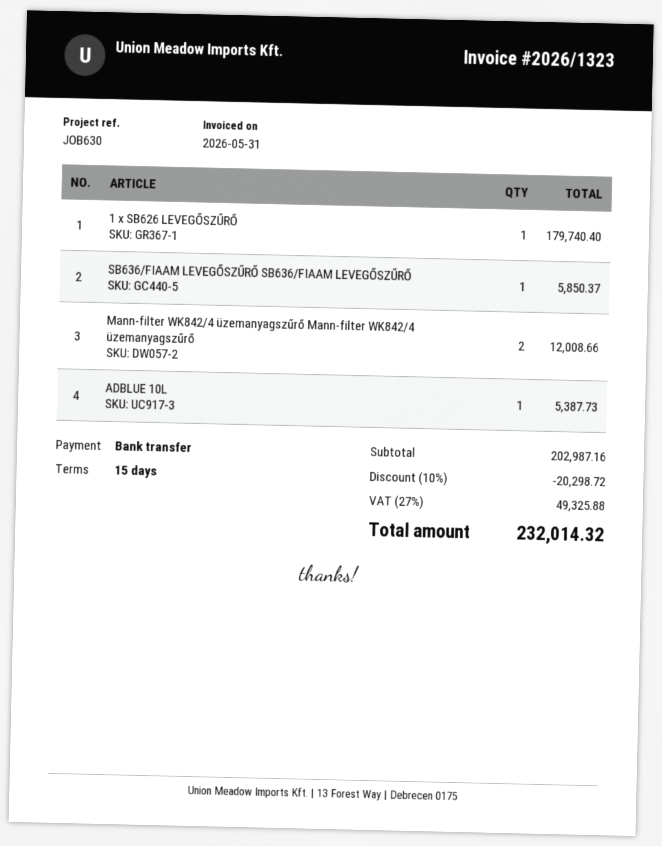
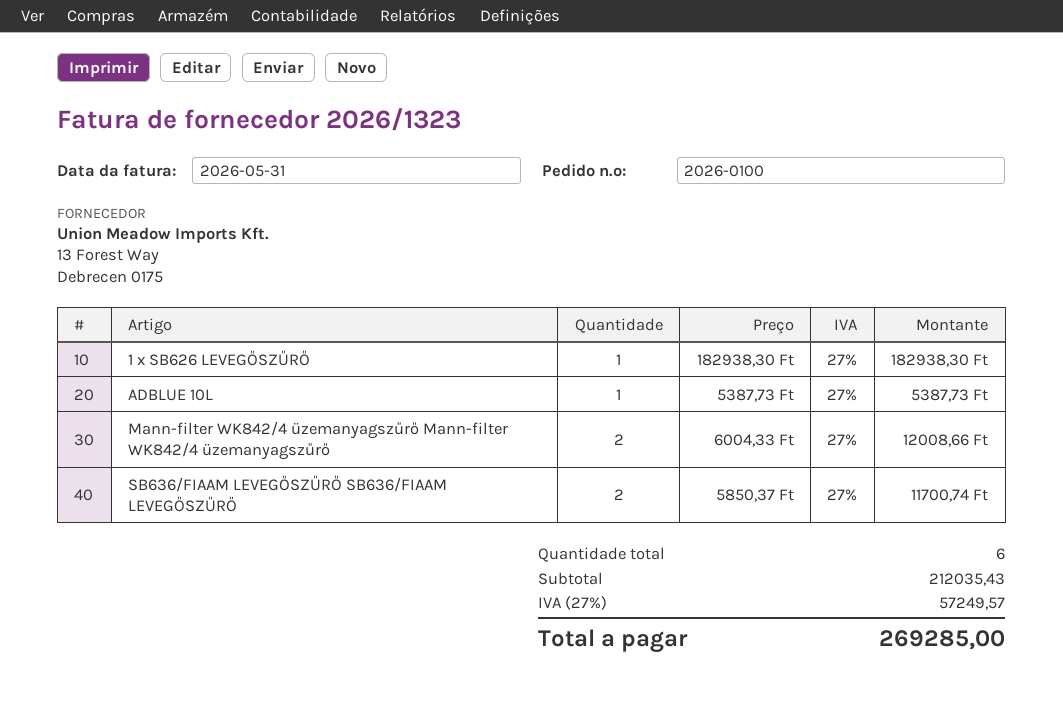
1 x SB626 LEVEGŐSZŰRŐ: 1 for 179740.40 -> 1 for 182938.30
SB636/FIAAM LEVEGŐSZŰRŐ SB636/FIAAM LEVEGŐSZŰRŐ: 1 for 5850.37 -> 2 for 11700.74
subtotal: 202987.16 -> 212035.43
discount: 10% = 20298.72 -> none
tax: 27% = 49325.88 -> 27% = 57249.57
total: 232014.32 -> 269285.00

